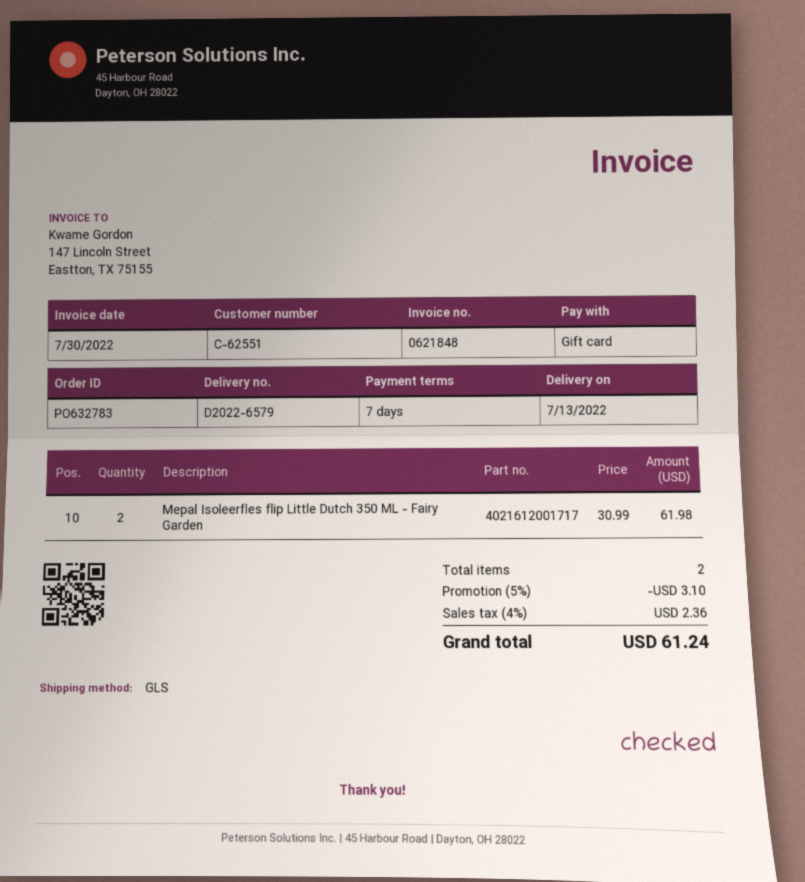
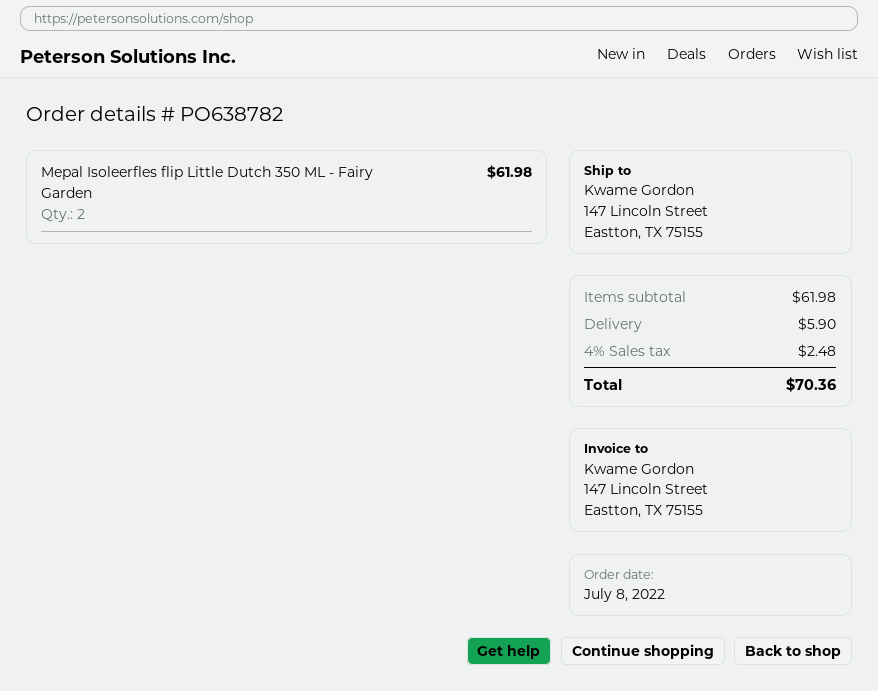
order number: PO632783 -> PO638782
discount: 5% = 3.10 -> none
shipping: none -> 5.90
tax: 4% = 2.36 -> 4% = 2.48
total: 61.24 -> 70.36

